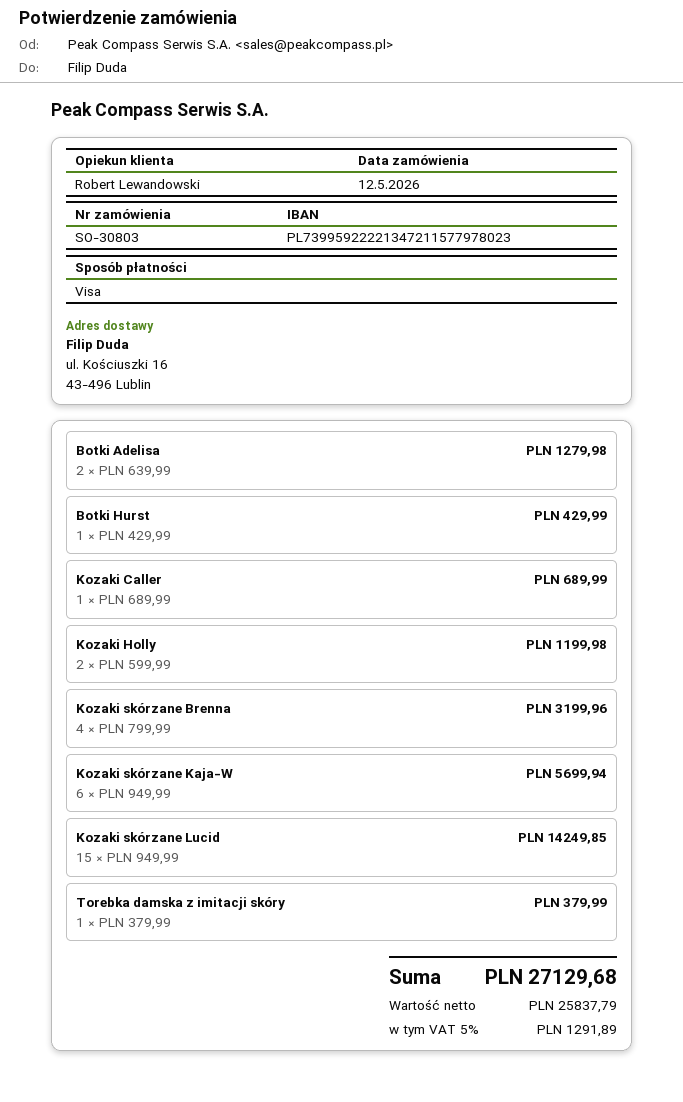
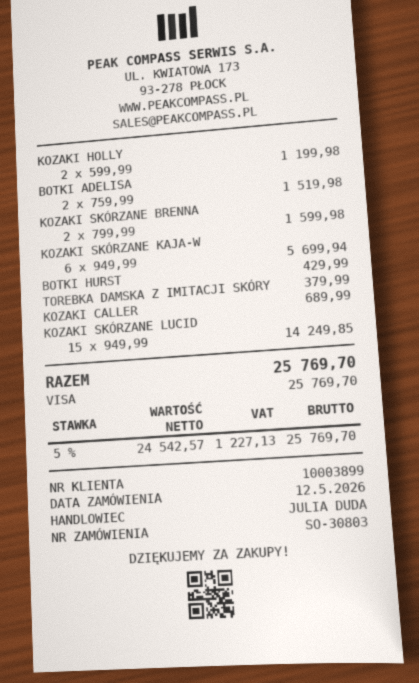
sales rep: Robert Lewandowski -> JULIA DUDA
Botki Adelisa: 2 x 639.99 = 1279.98 -> 2 x 759.99 = 1519.98
Kozaki skórzane Brenna: 4 x 799.99 = 3199.96 -> 2 x 799.99 = 1599.98
net: 25837.79 -> 24542.57
tax: 5% = 1291.89 -> 5% = 1227.13
total: 27129.68 -> 25769.70

